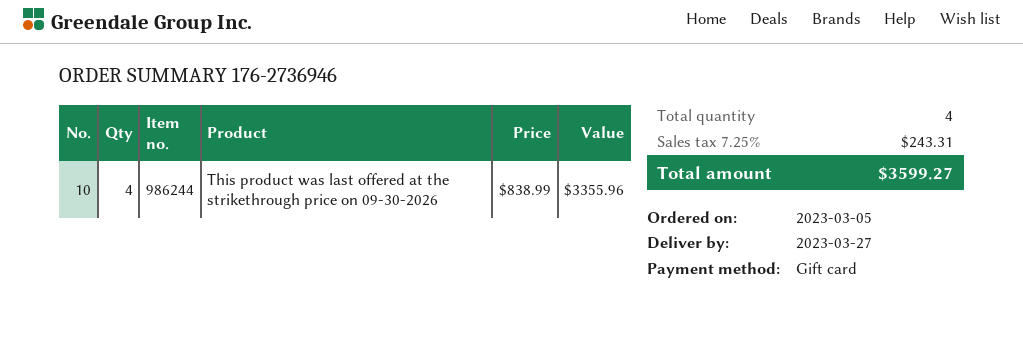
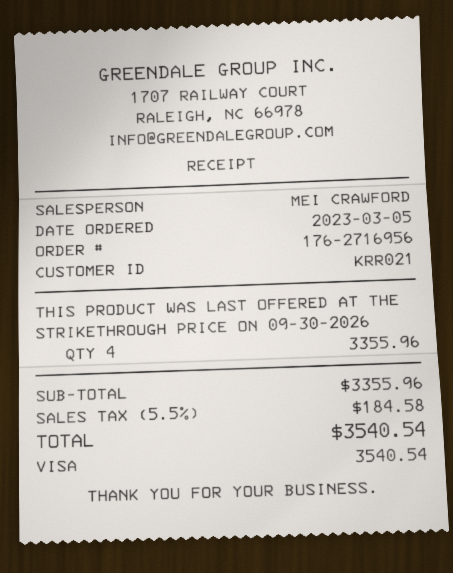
order number: 176-2736946 -> 176-2716956
payment method: gift card -> Visa
tax: 7.25% = 243.31 -> 5.5% = 184.58
total: 3599.27 -> 3540.54

